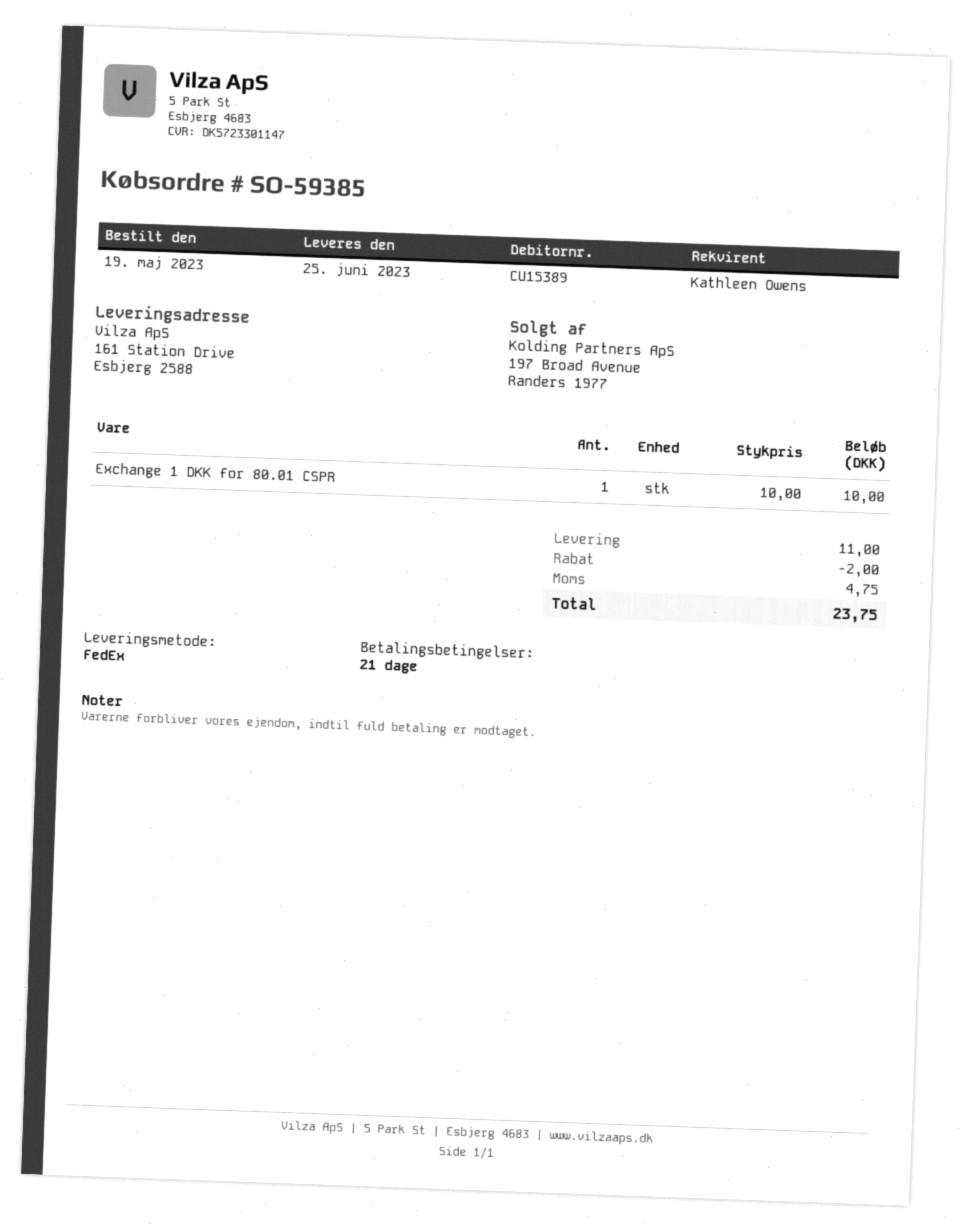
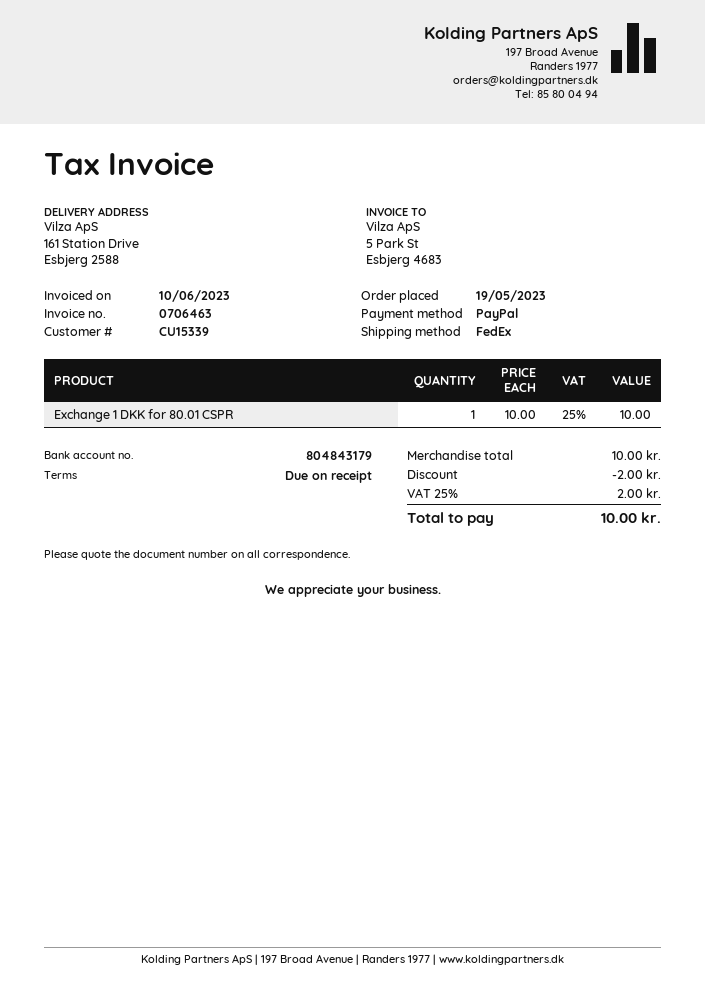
payment terms: 21 days -> on receipt
customer number: CU15389 -> CU15339
shipping: 11.00 -> none
tax: 4.75 -> 2.00
total: 23.75 -> 10.00

